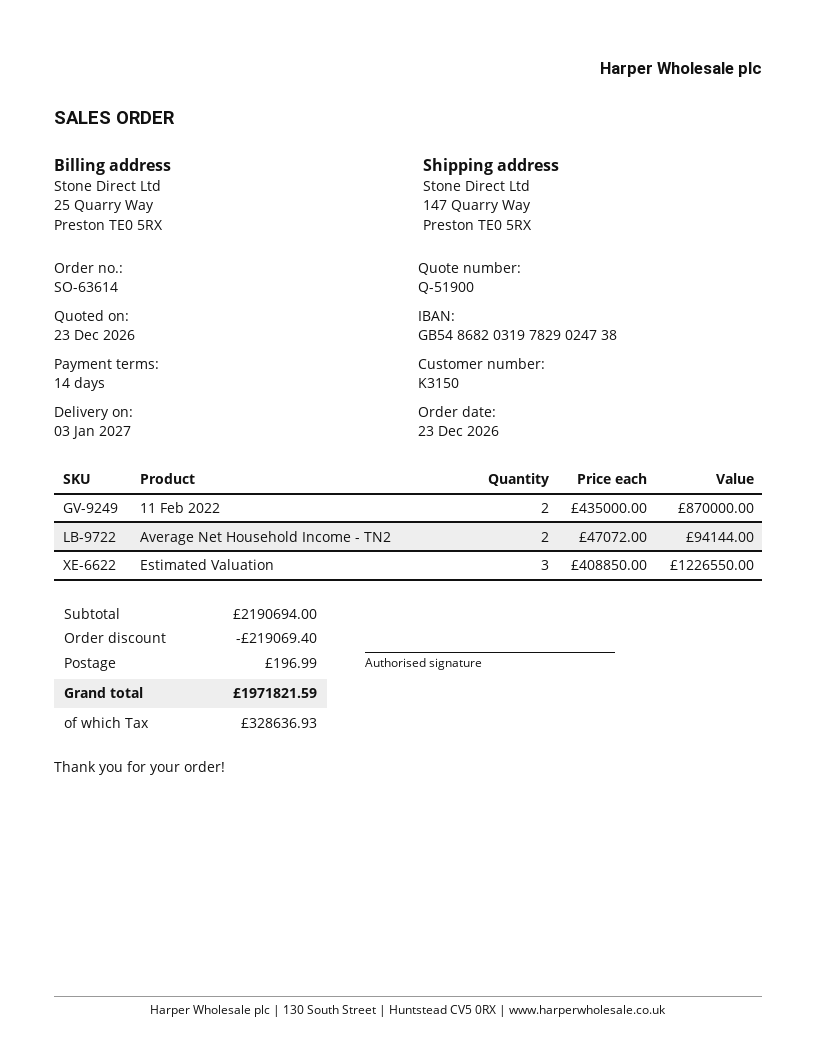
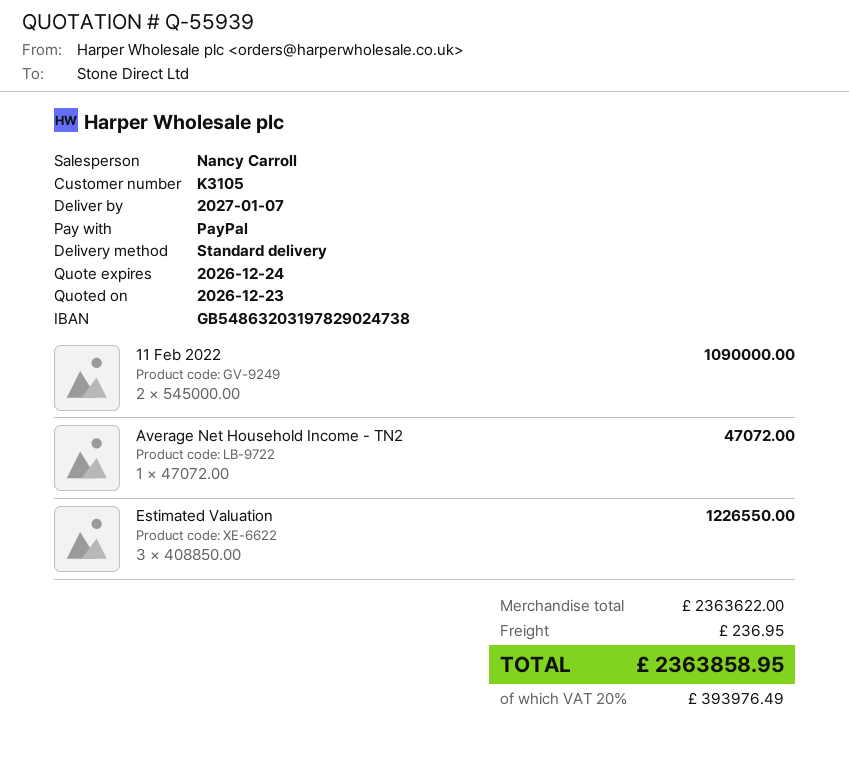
quote number: Q-51900 -> Q-55939
delivery date: 2027-01-03 -> 2027-01-07
customer number: K3150 -> K3105
bank account: GB54868203197829024738 -> GB54863203197829024738
11 Feb 2022: 2 x 435000.00 = 870000.00 -> 2 x 545000.00 = 1090000.00
Average Net Household Income - TN2: 2 x 47072.00 = 94144.00 -> 1 x 47072.00 = 47072.00
subtotal: 2190694.00 -> 2363622.00
discount: 219069.40 -> none
shipping: 196.99 -> 236.95
tax: 328636.93 -> 393976.49
total: 1971821.59 -> 2363858.95

